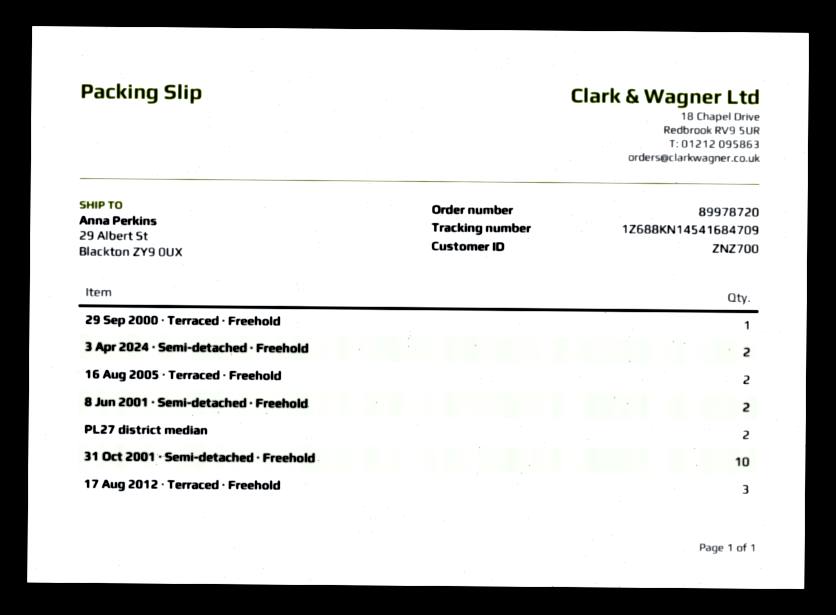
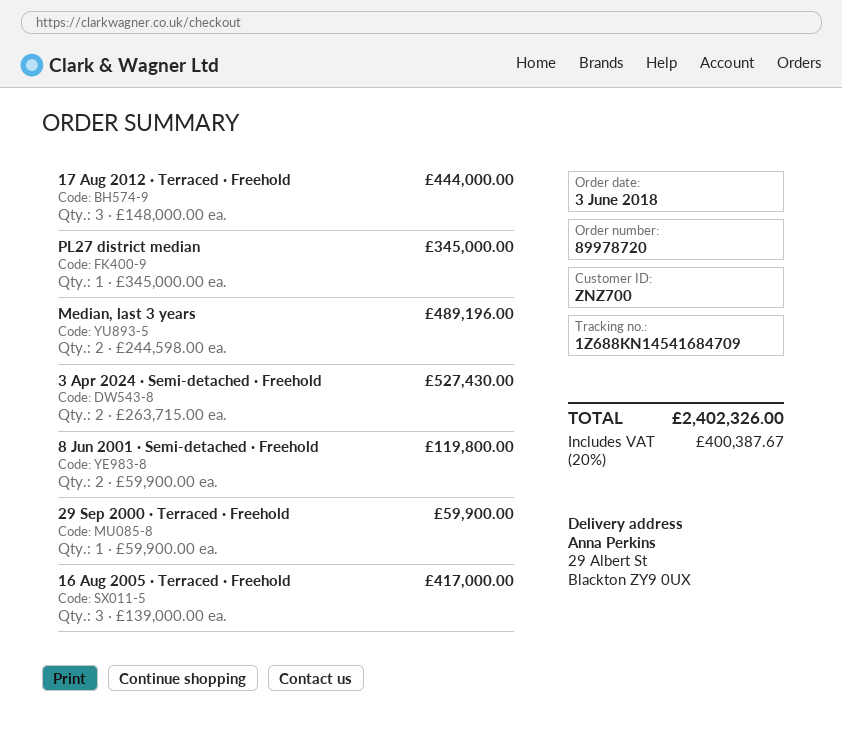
16 Aug 2005 · Terraced · Freehold: 2 -> 3
PL27 district median: 2 -> 1
31 Oct 2001 · Semi-detached · Freehold: 10 -> none
Median, last 3 years: none -> 2

